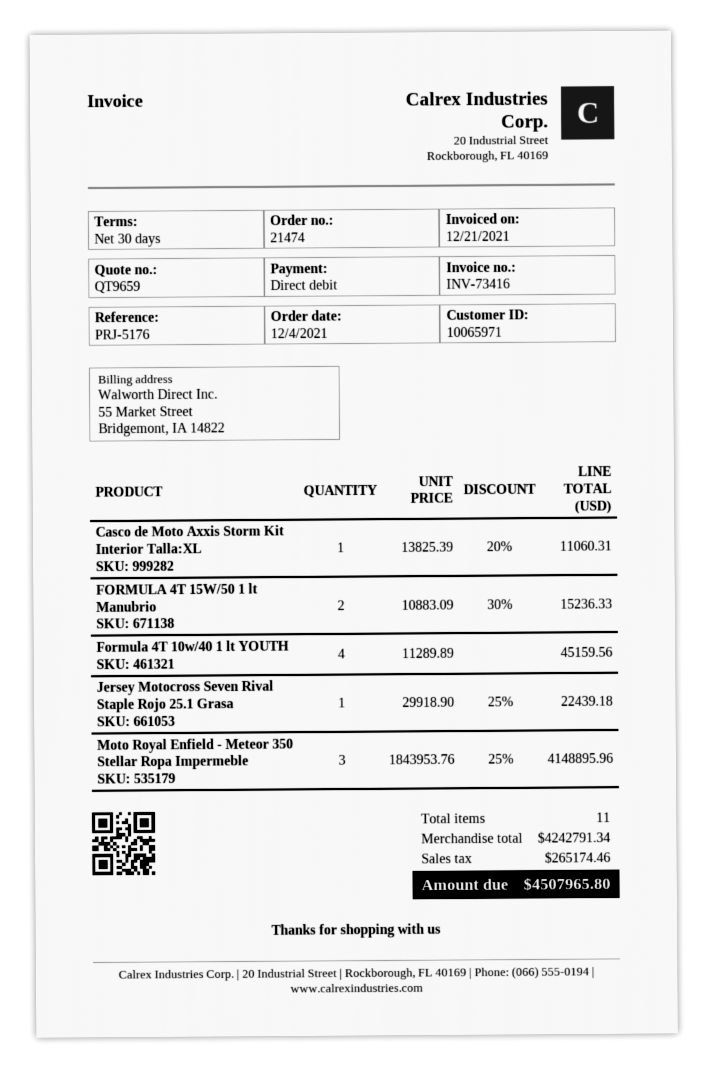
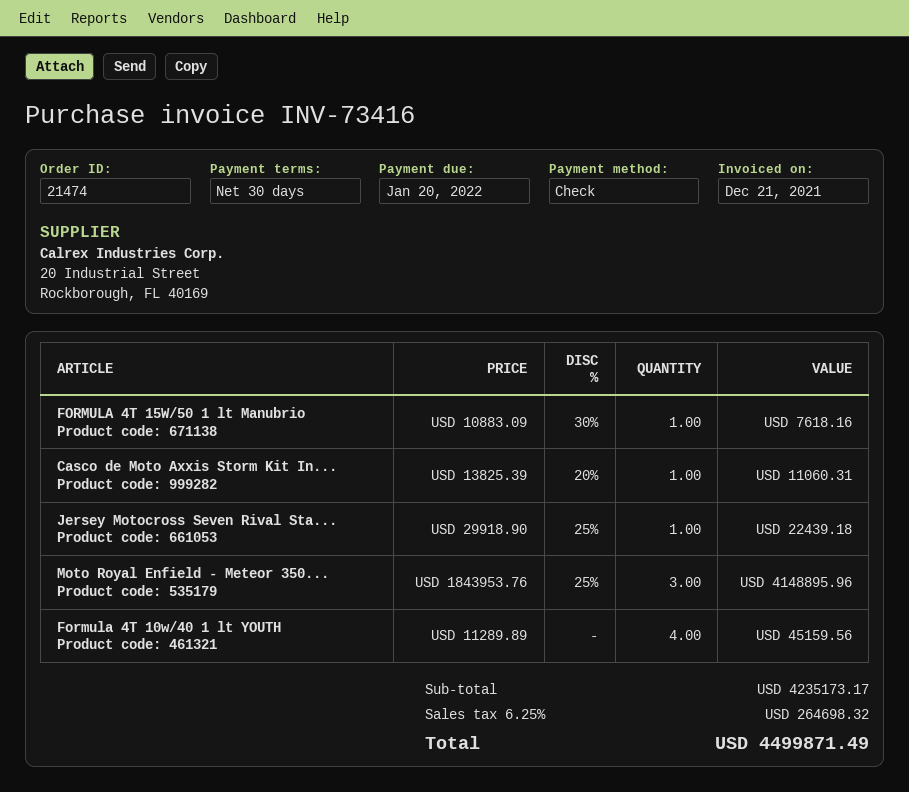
payment method: direct debit -> cheque
FORMULA 4T 15W/50 1 lt Manubrio: 2 x 10883.09 - 30% = 15236.33 -> 1 x 10883.09 - 30% = 7618.16
subtotal: 4242791.34 -> 4235173.17
tax: 265174.46 -> 264698.32
total: 4507965.80 -> 4499871.49

